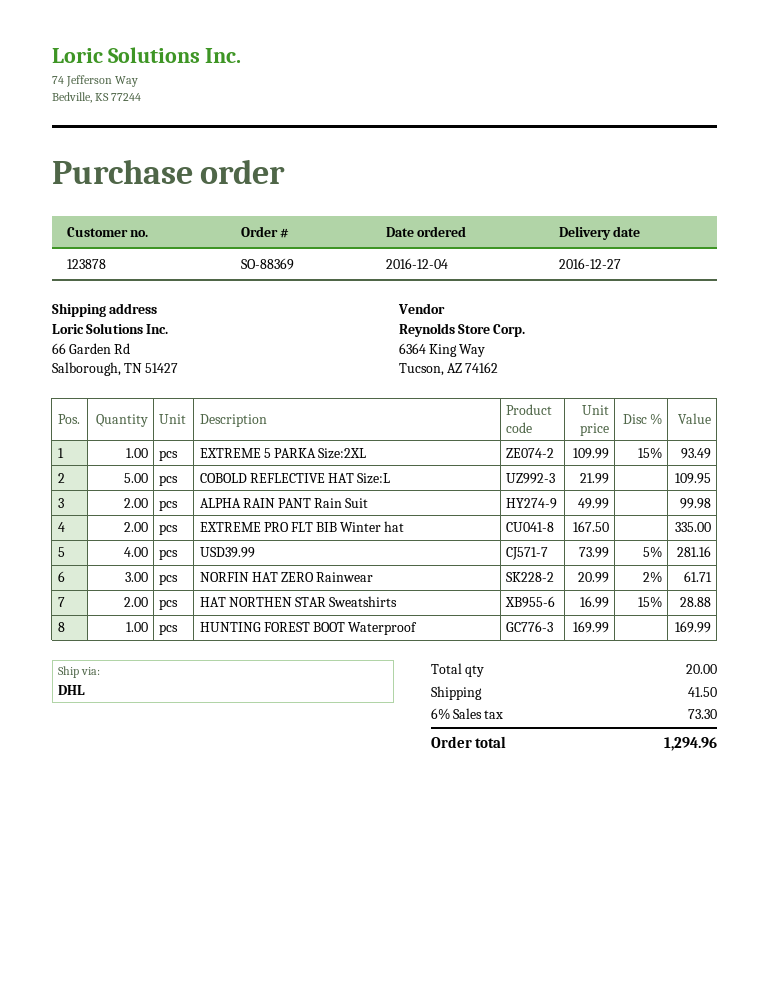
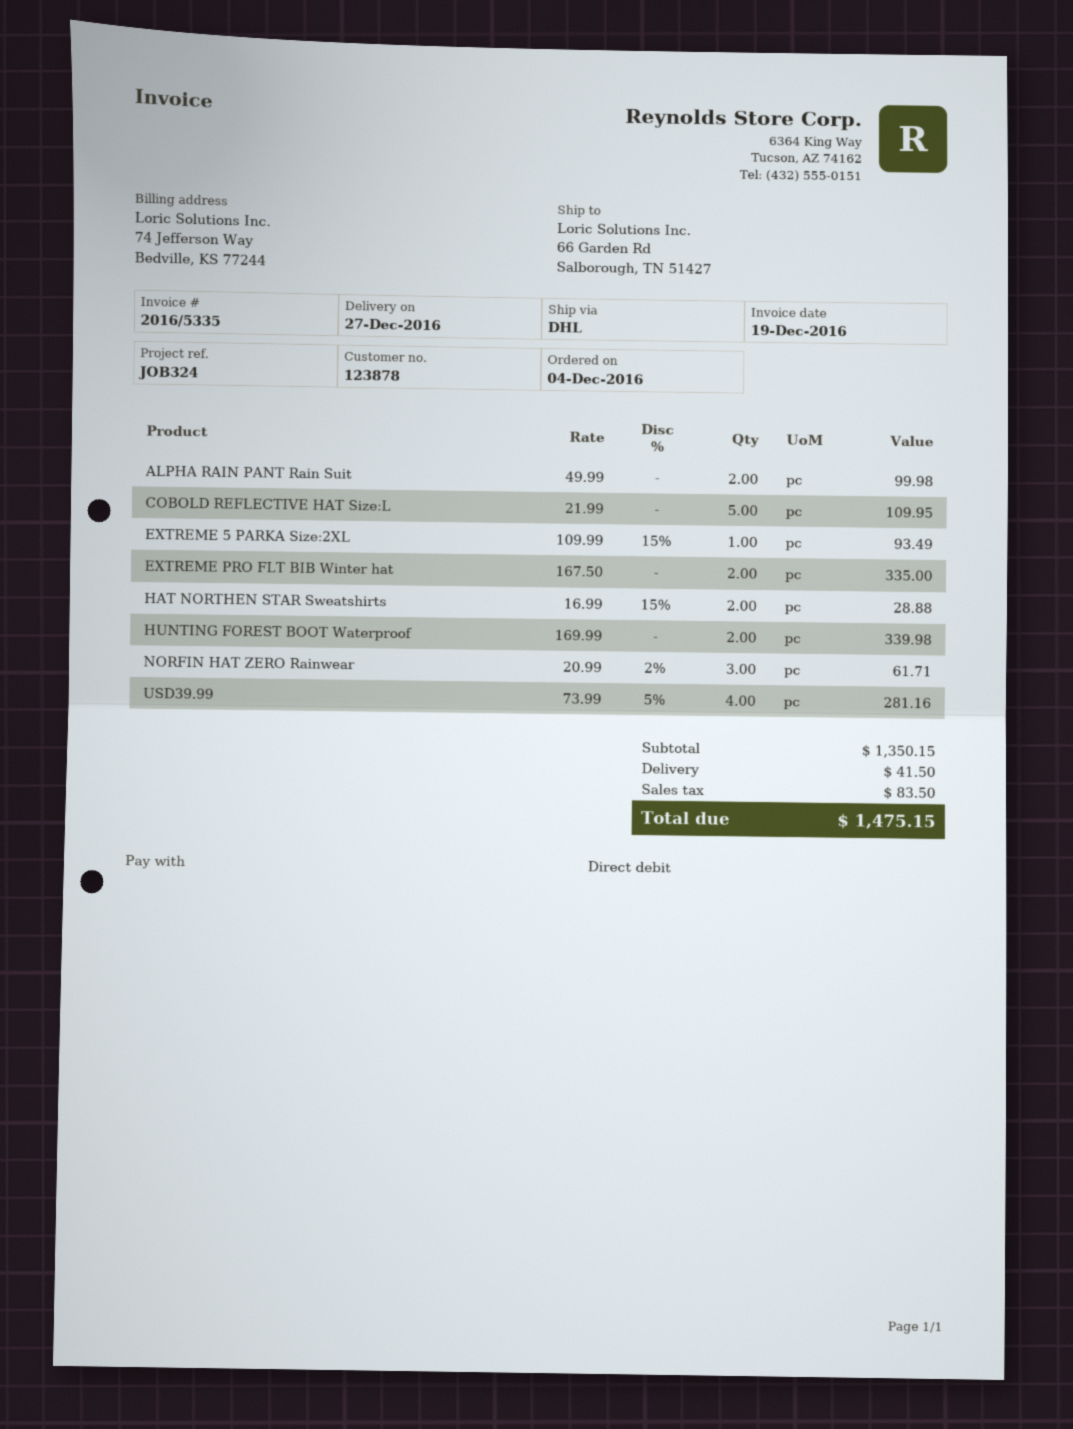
HUNTING FOREST BOOT Waterproof: 1 x 169.99 = 169.99 -> 2 x 169.99 = 339.98
tax: 73.30 -> 83.50
total: 1294.96 -> 1475.15

